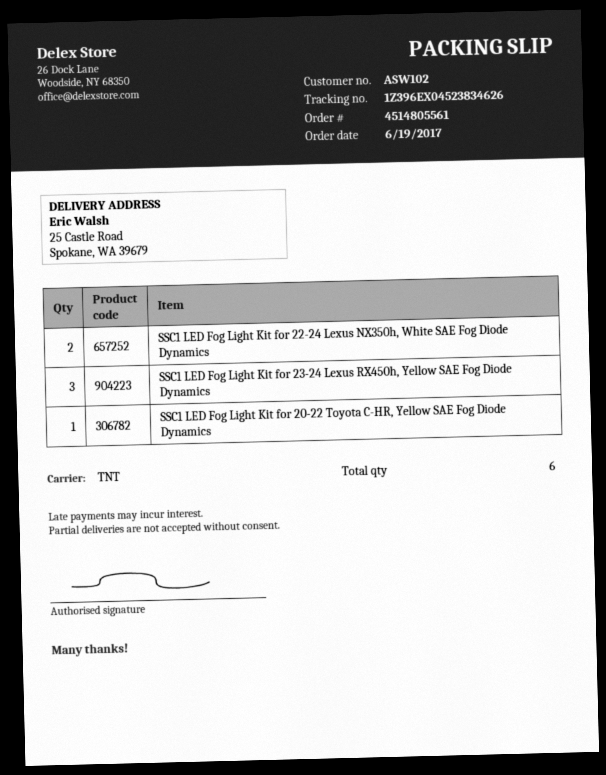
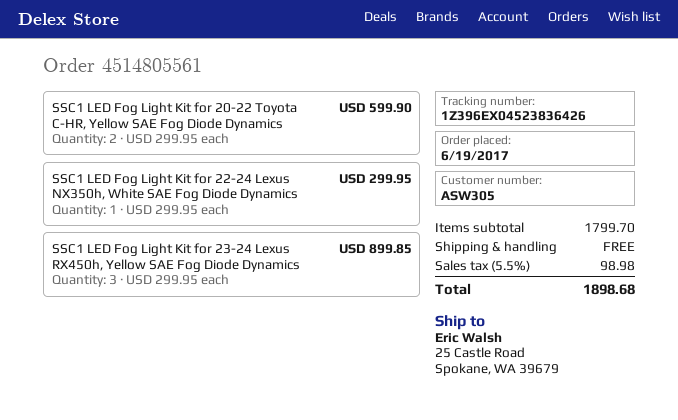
customer number: ASW102 -> ASW305
tracking number: 1Z396EX04523834626 -> 1Z396EX04523836426
SSC1 LED Fog Light Kit for 22-24 Lexus NX350h, White SAE Fog Diode Dynamics: 2 -> 1
SSC1 LED Fog Light Kit for 20-22 Toyota C-HR, Yellow SAE Fog Diode Dynamics: 1 -> 2

